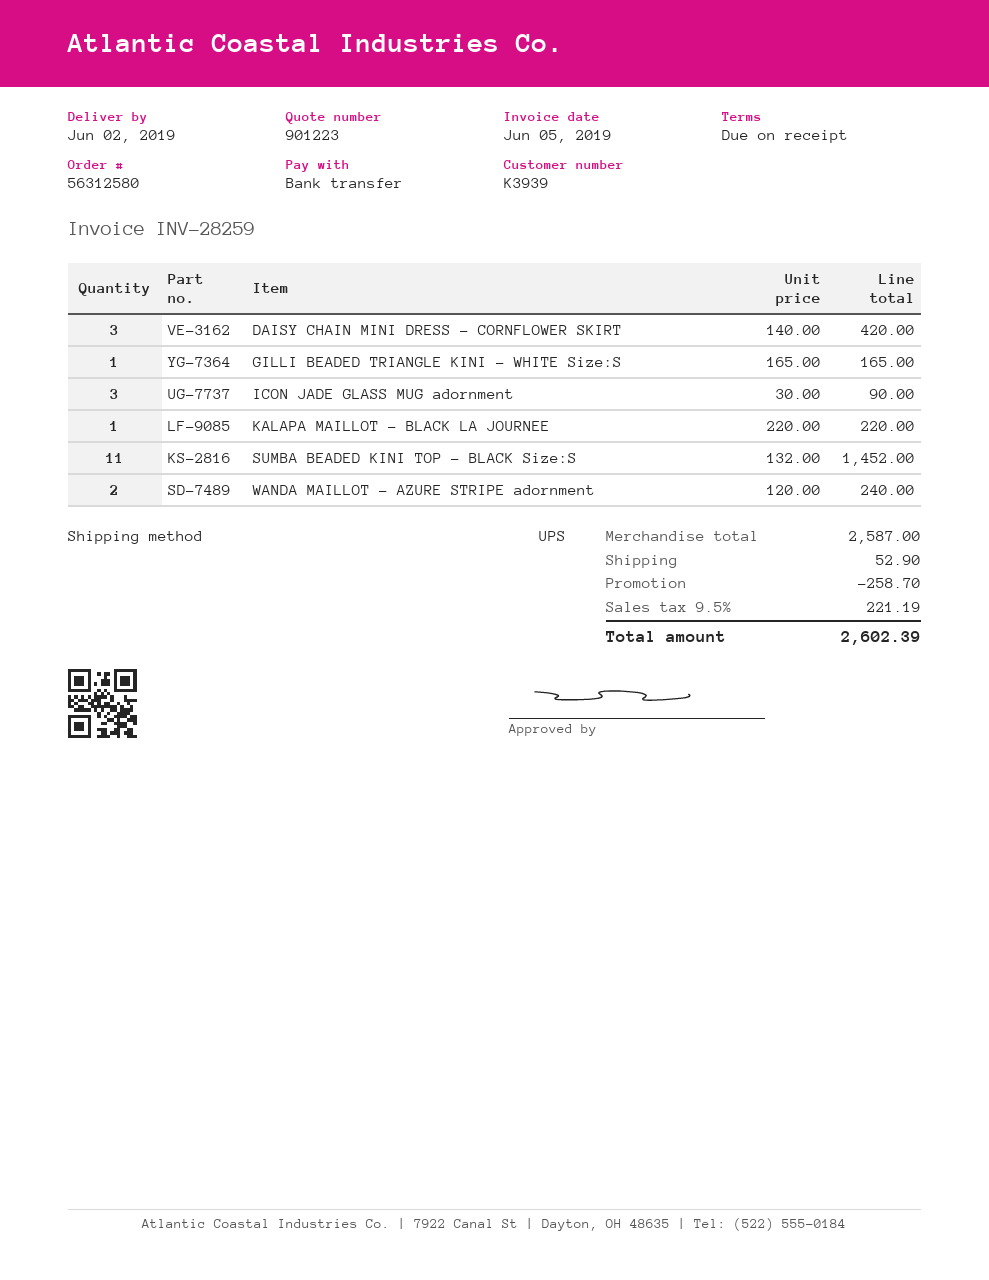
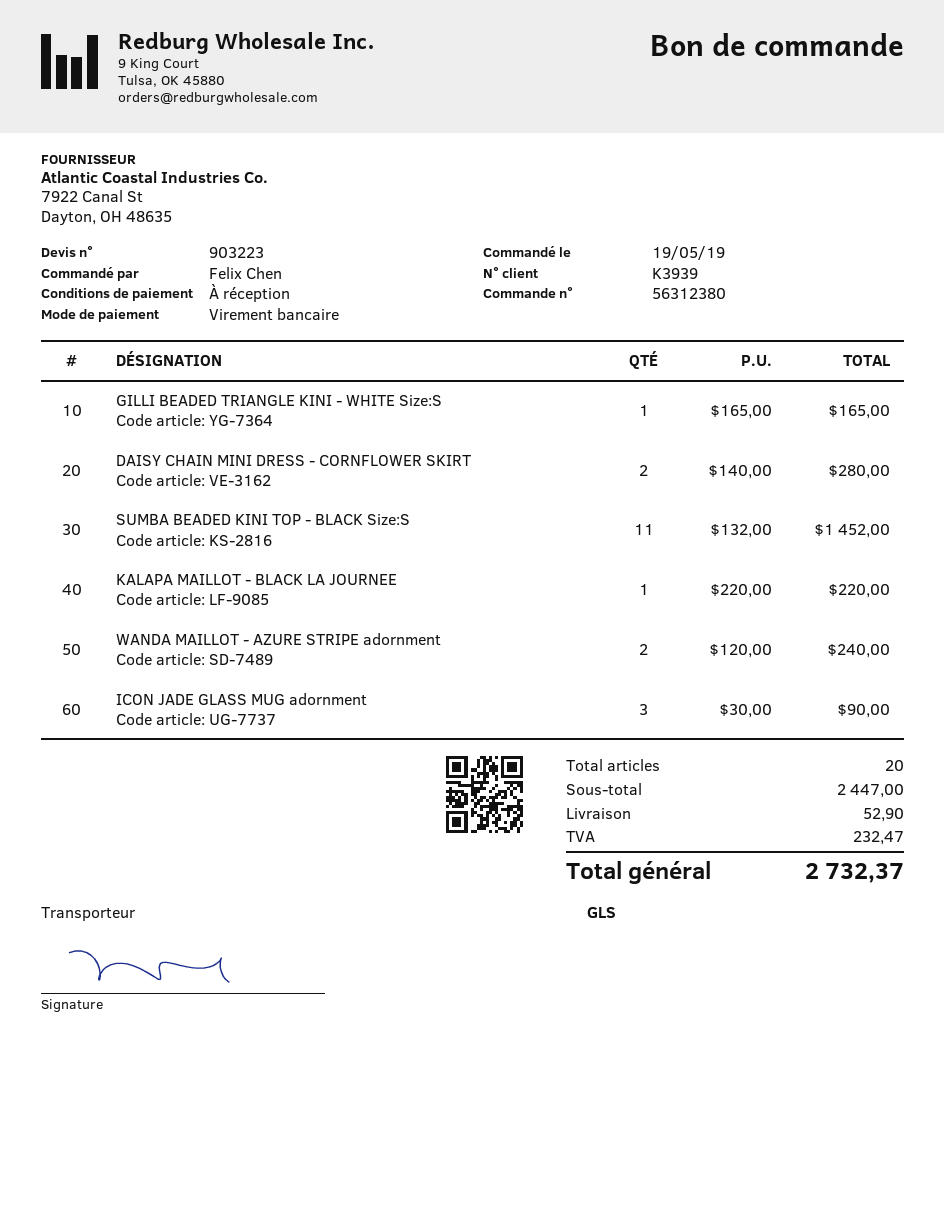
quote number: 901223 -> 903223
order number: 56312580 -> 56312380
shipping method: UPS -> GLS
DAISY CHAIN MINI DRESS - CORNFLOWER SKIRT: 3 x 140.00 = 420.00 -> 2 x 140.00 = 280.00
subtotal: 2587.00 -> 2447.00
discount: 258.70 -> none
tax: 221.19 -> 232.47
total: 2602.39 -> 2732.37

